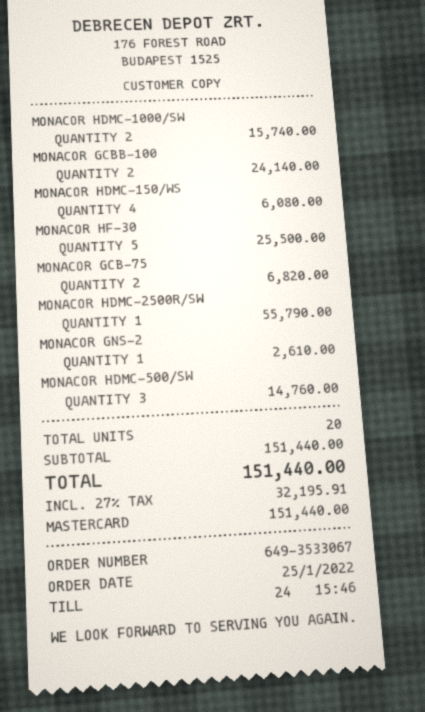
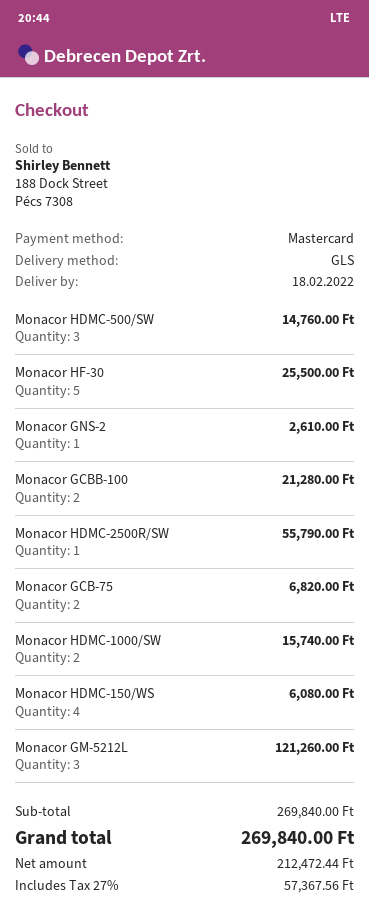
MONACOR GCBB-100: 2 for 24140.00 -> 2 for 21280.00
Monacor GM-5212L: none -> 3 for 121260.00
subtotal: 151440.00 -> 269840.00
tax: 27% = 32195.91 -> 27% = 57367.56
total: 151440.00 -> 269840.00

